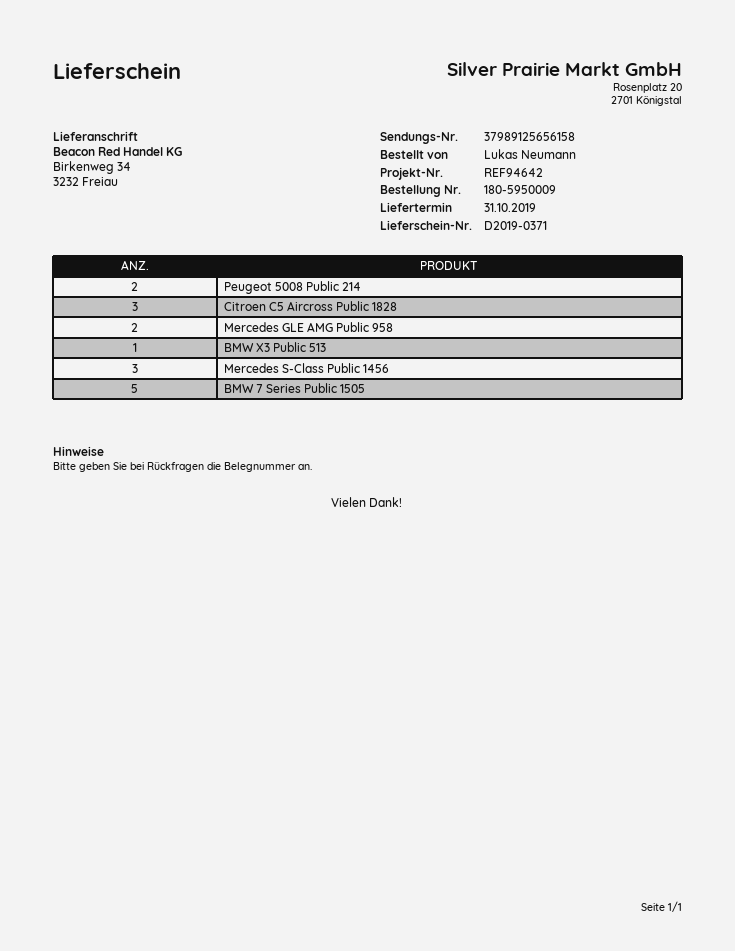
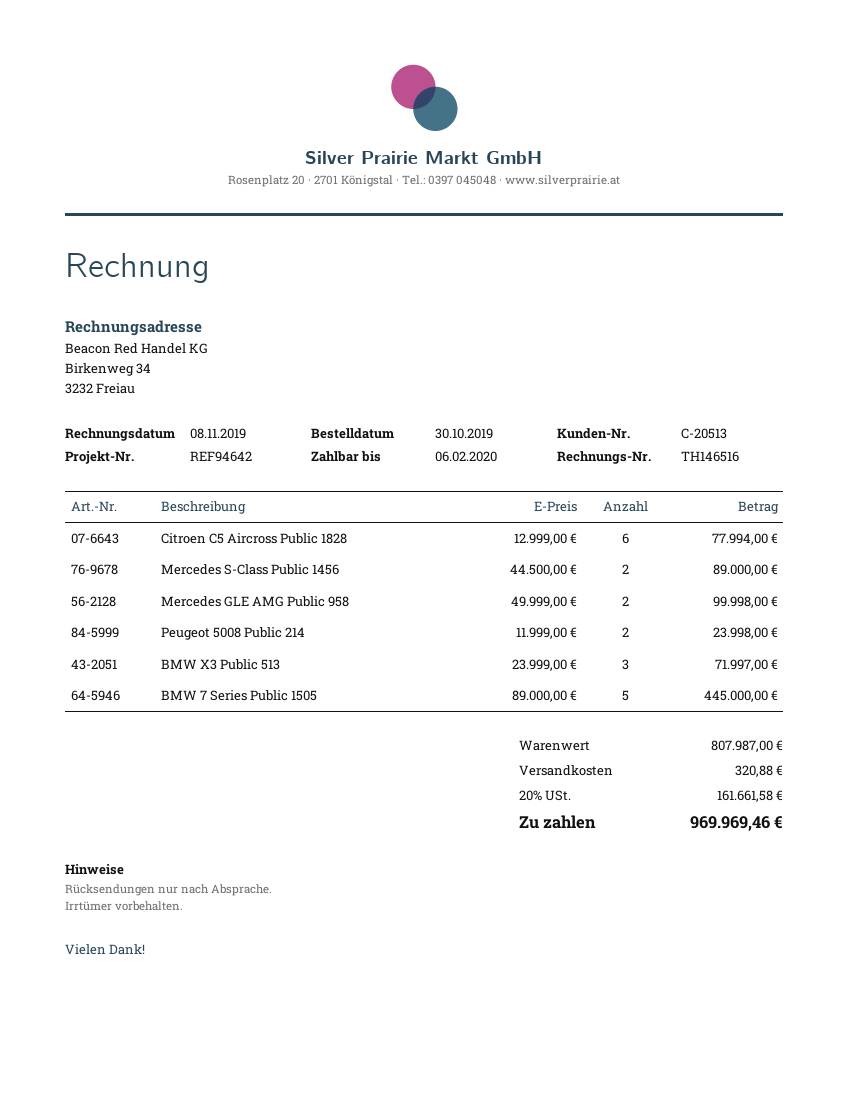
Citroen C5 Aircross Public 1828: 3 -> 6
BMW X3 Public 513: 1 -> 3
Mercedes S-Class Public 1456: 3 -> 2

